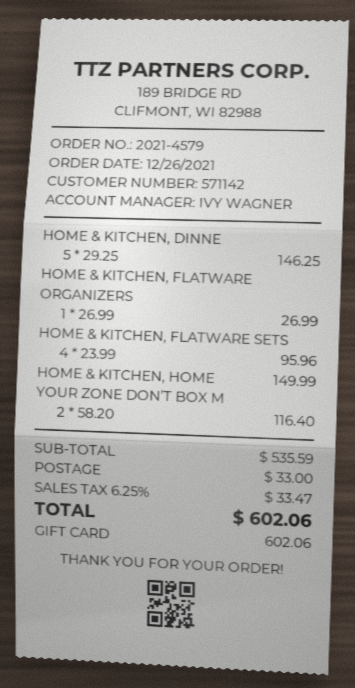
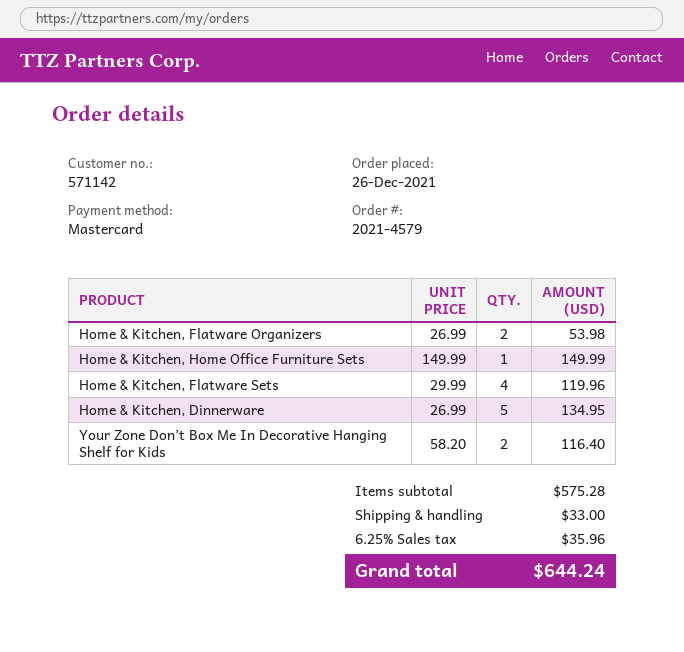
payment method: gift card -> Mastercard
HOME & KITCHEN, DINNE: 5 x 29.25 = 146.25 -> 5 x 26.99 = 134.95
HOME & KITCHEN, FLATWARE ORGANIZERS: 1 x 26.99 = 26.99 -> 2 x 26.99 = 53.98
HOME & KITCHEN, FLATWARE SETS: 4 x 23.99 = 95.96 -> 4 x 29.99 = 119.96
subtotal: 535.59 -> 575.28
tax: 6.25% = 33.47 -> 6.25% = 35.96
total: 602.06 -> 644.24

